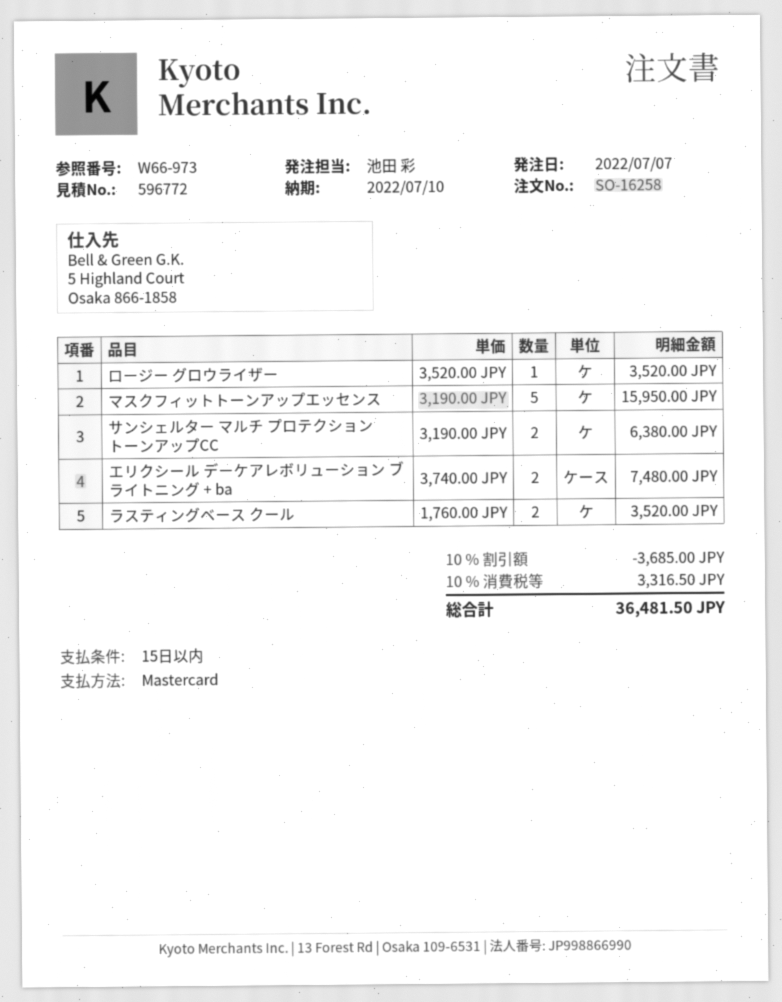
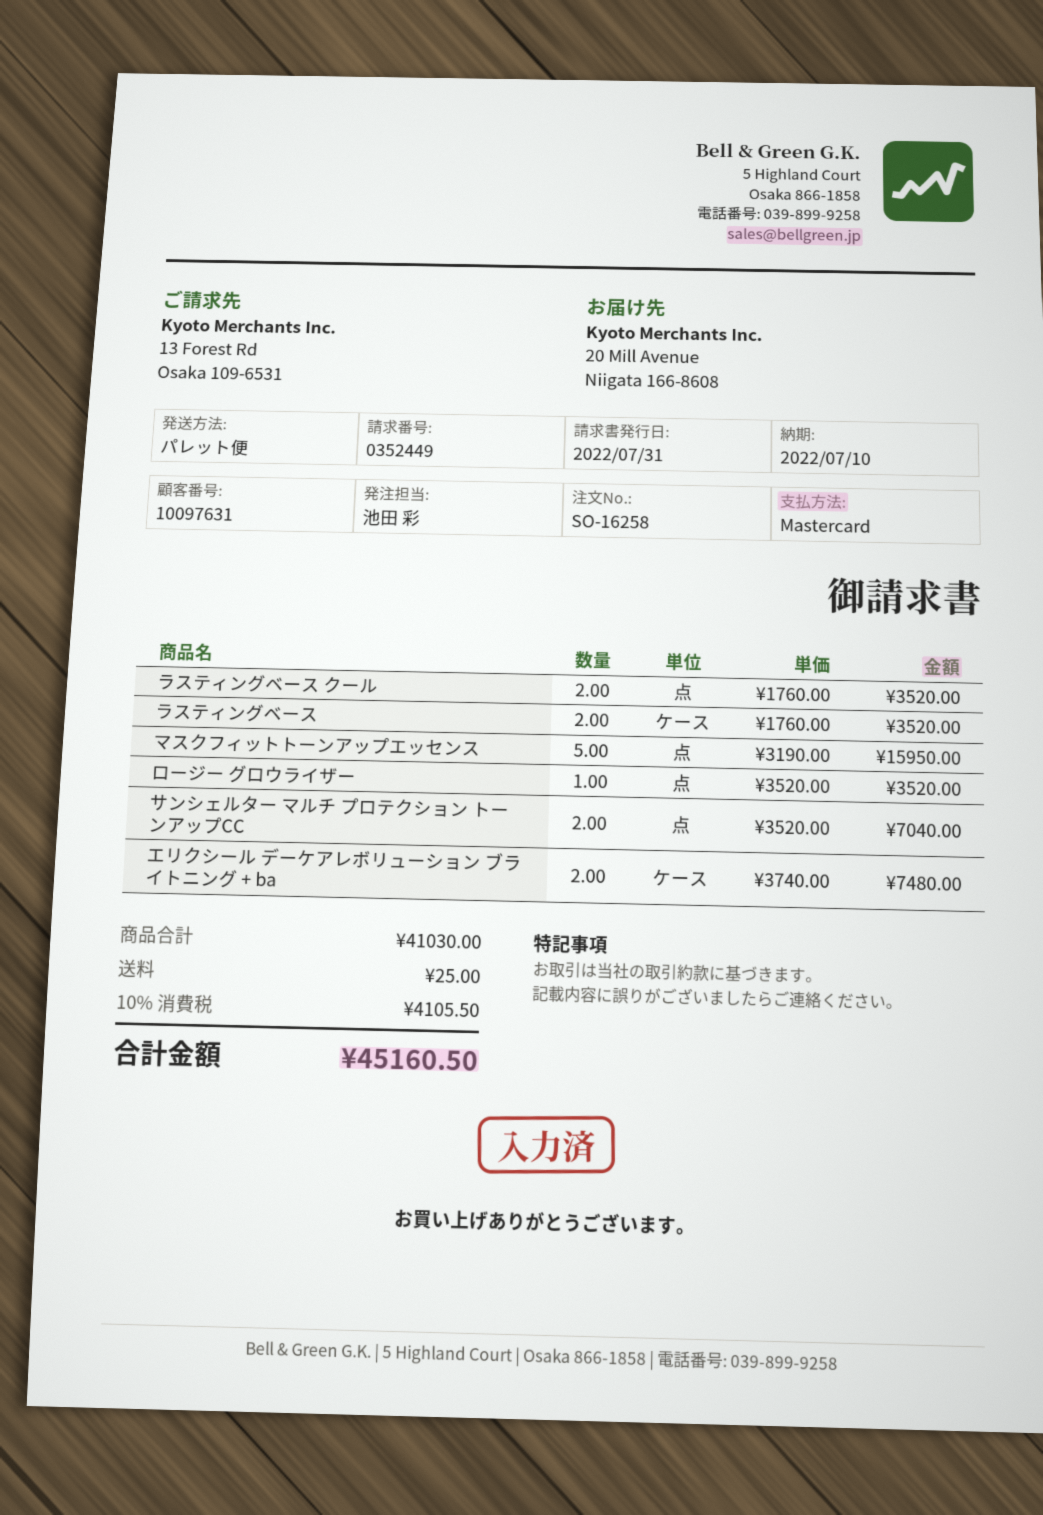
サンシェルター マルチ プロテクション トーンアップCC: 2 x 3190.00 = 6380.00 -> 2 x 3520.00 = 7040.00
ラスティングベース: none -> 2 x 1760.00 = 3520.00
discount: 10% = 3685.00 -> none
shipping: none -> 25.00
tax: 10% = 3316.50 -> 10% = 4105.50
total: 36481.50 -> 45160.50

